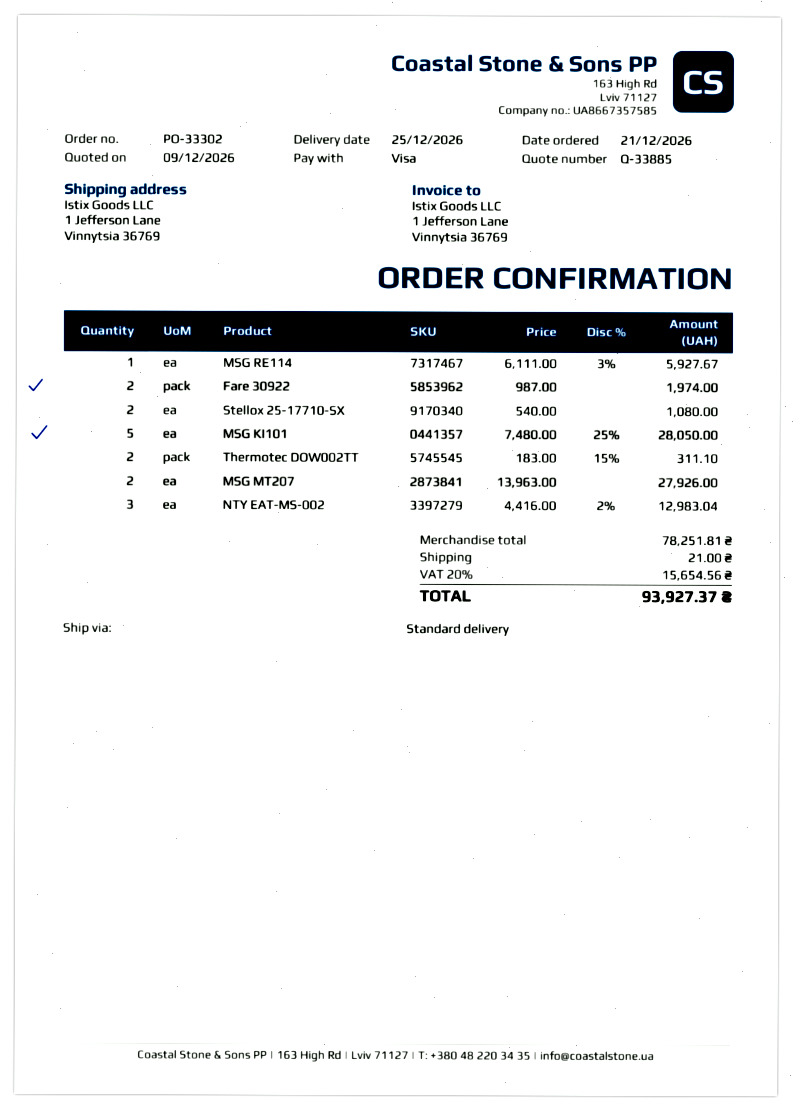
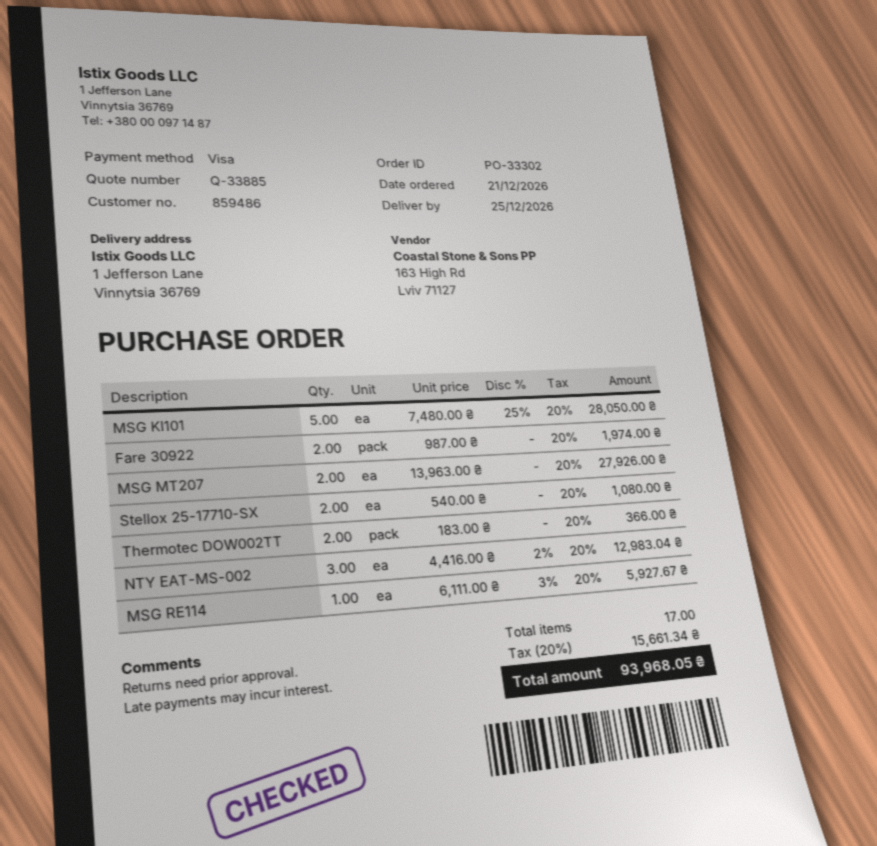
Thermotec DOW002TT: 2 x 183.00 - 15% = 311.10 -> 2 x 183.00 = 366.00
shipping: 21.00 -> none
tax: 20% = 15654.56 -> 20% = 15661.34
total: 93927.37 -> 93968.05

